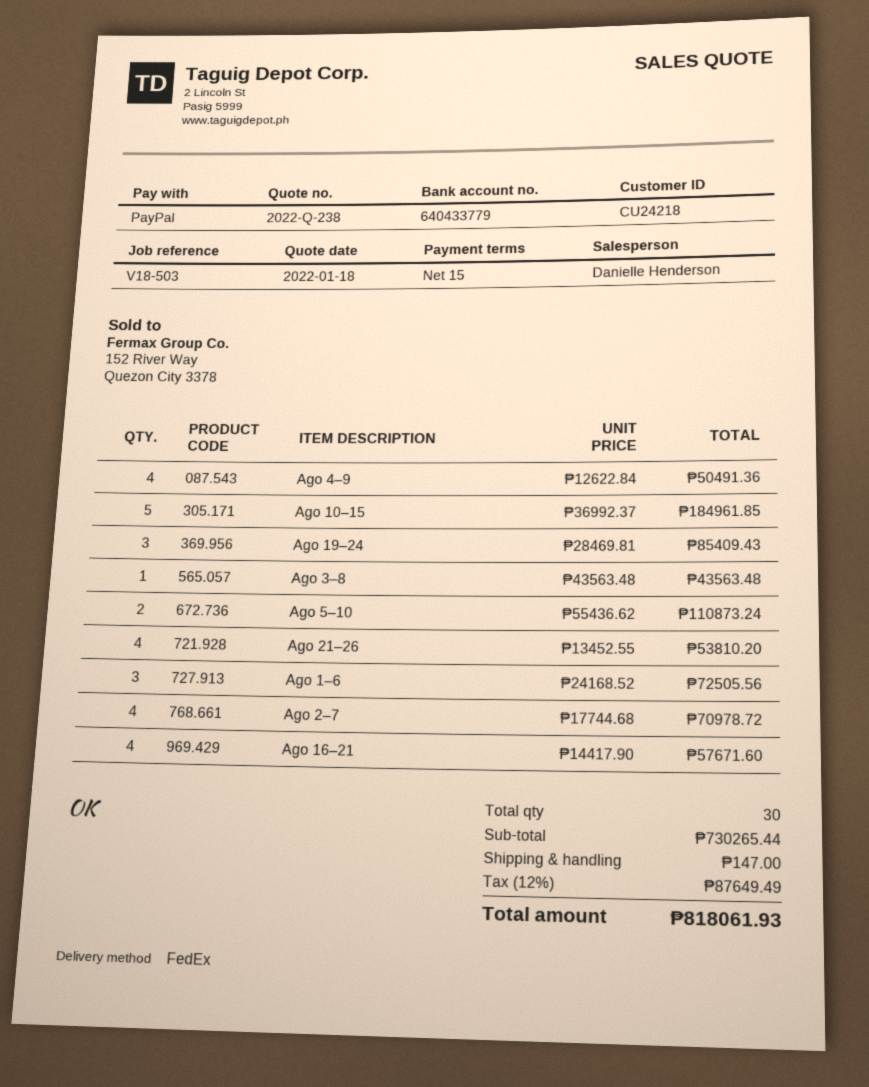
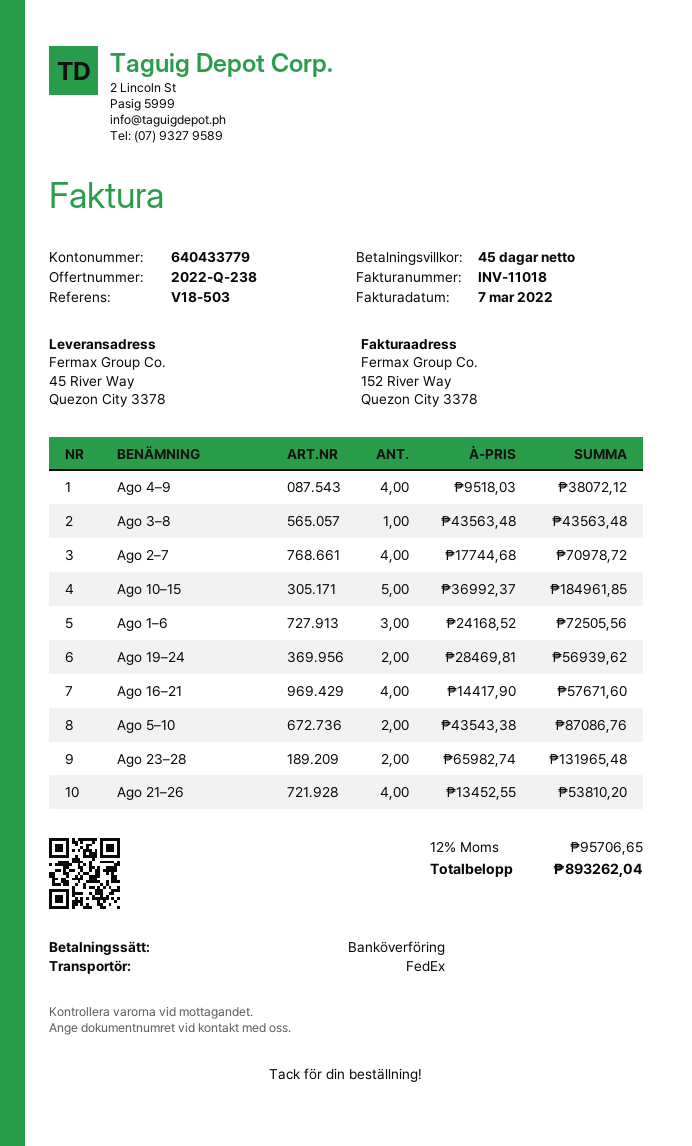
payment terms: 15 days -> 45 days
payment method: PayPal -> bank transfer
Ago 4–9: 4 x 12622.84 = 50491.36 -> 4 x 9518.03 = 38072.12
Ago 19–24: 3 x 28469.81 = 85409.43 -> 2 x 28469.81 = 56939.62
Ago 5–10: 2 x 55436.62 = 110873.24 -> 2 x 43543.38 = 87086.76
Ago 23–28: none -> 2 x 65982.74 = 131965.48
shipping: 147.00 -> none
tax: 12% = 87649.49 -> 12% = 95706.65
total: 818061.93 -> 893262.04

